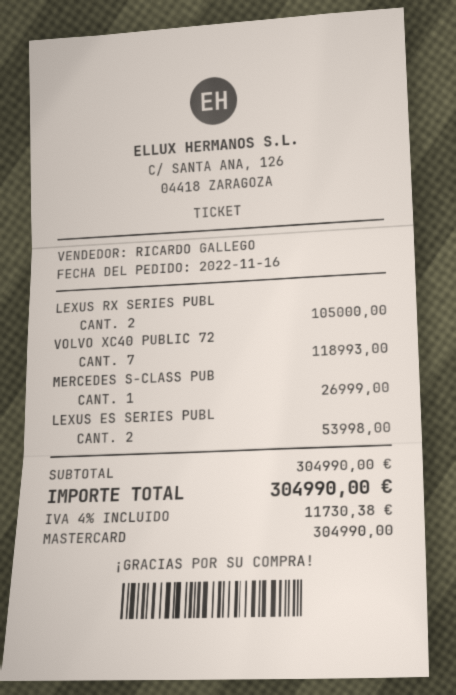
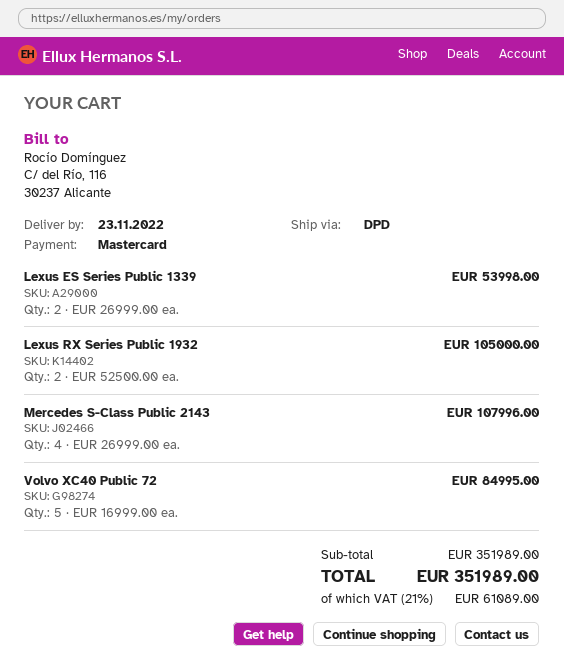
VOLVO XC40 PUBLIC 72: 7 for 118993.00 -> 5 for 84995.00
MERCEDES S-CLASS PUB: 1 for 26999.00 -> 4 for 107996.00
subtotal: 304990.00 -> 351989.00
tax: 4% = 11730.38 -> 21% = 61089.00
total: 304990.00 -> 351989.00

